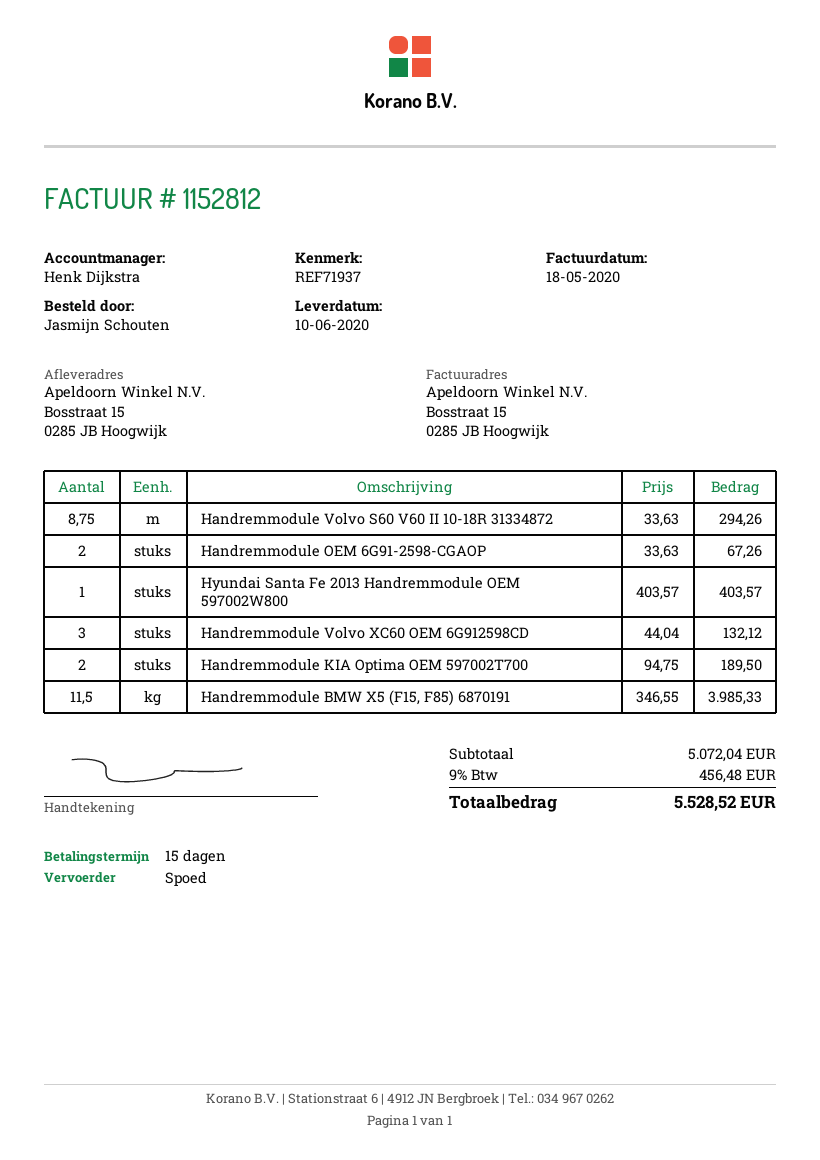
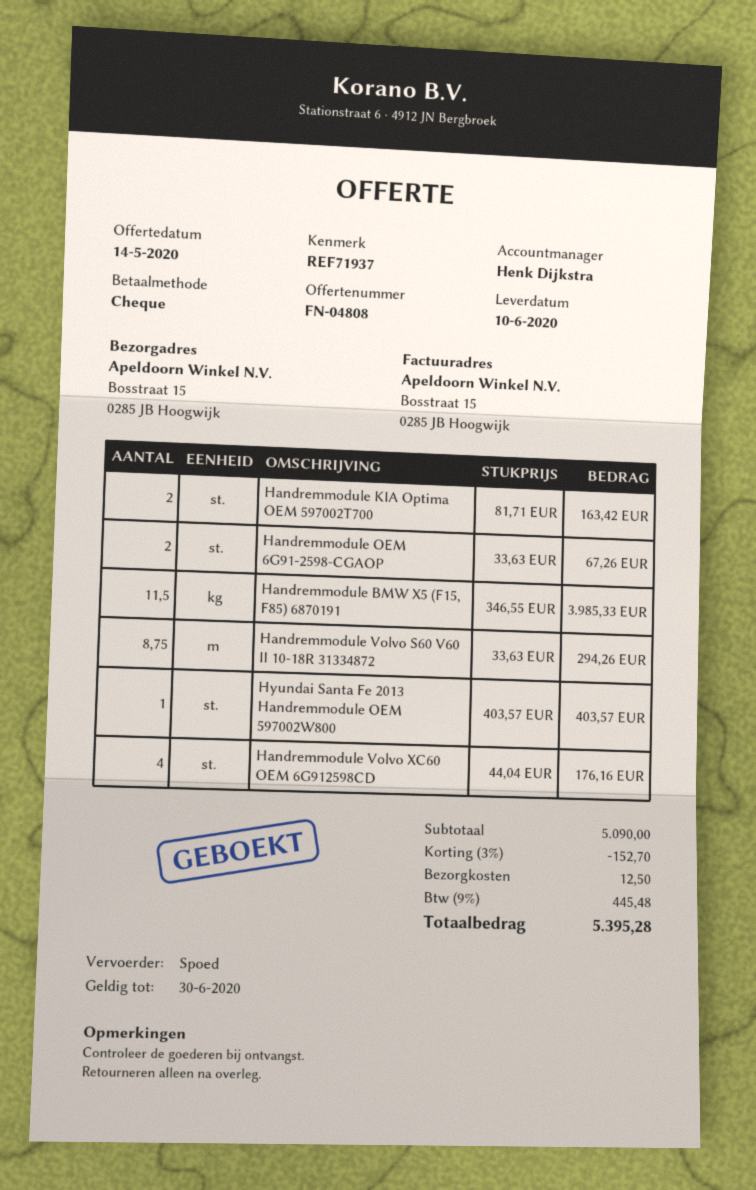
Handremmodule Volvo XC60 OEM 6G912598CD: 3 x 44.04 = 132.12 -> 4 x 44.04 = 176.16
Handremmodule KIA Optima OEM 597002T700: 2 x 94.75 = 189.50 -> 2 x 81.71 = 163.42
subtotal: 5072.04 -> 5090.00
discount: none -> 3% = 152.70
shipping: none -> 12.50
tax: 9% = 456.48 -> 9% = 445.48
total: 5528.52 -> 5395.28

